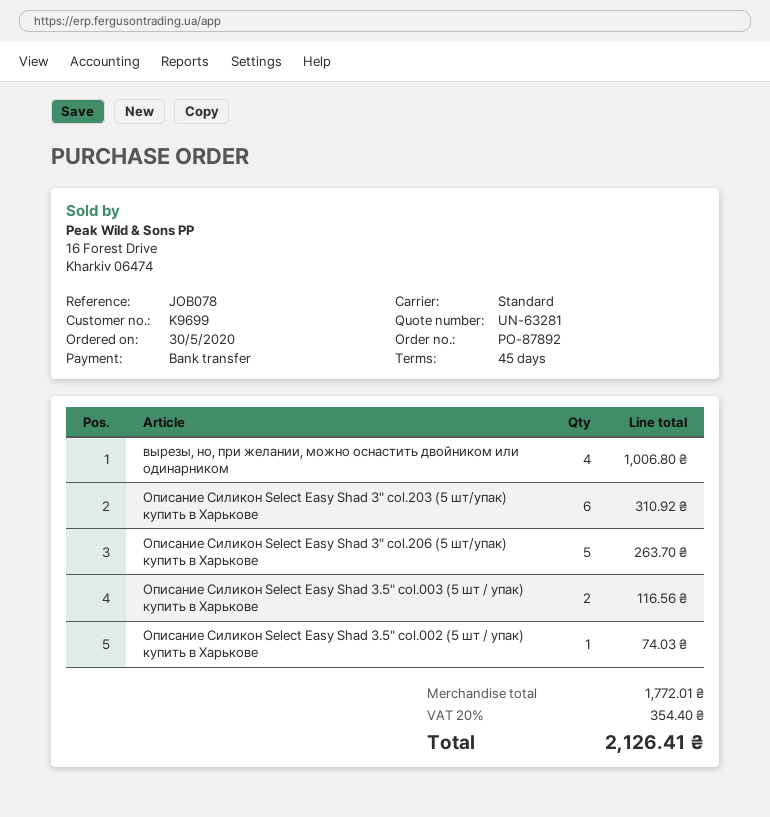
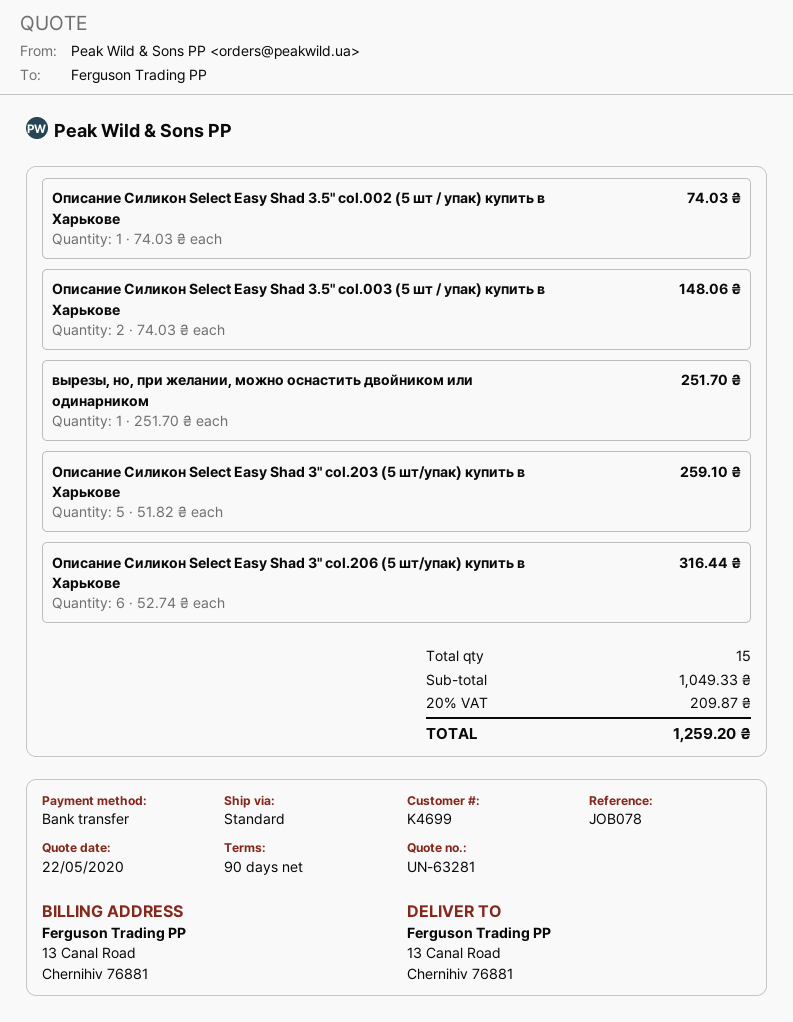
payment terms: 45 days -> 90 days
customer number: K9699 -> K4699
вырезы, но, при желании, можно оснастить двойником или одинарником: 4 for 1006.80 -> 1 for 251.70
Описание Силикон Select Easy Shad 3" col.203 (5 шт/упак) купить в Харькове: 6 for 310.92 -> 5 for 259.10
Описание Силикон Select Easy Shad 3" col.206 (5 шт/упак) купить в Харькове: 5 for 263.70 -> 6 for 316.44
Описание Силикон Select Easy Shad 3.5" col.003 (5 шт / упак) купить в Харькове: 2 for 116.56 -> 2 for 148.06
subtotal: 1772.01 -> 1049.33
tax: 20% = 354.40 -> 20% = 209.87
total: 2126.41 -> 1259.20

